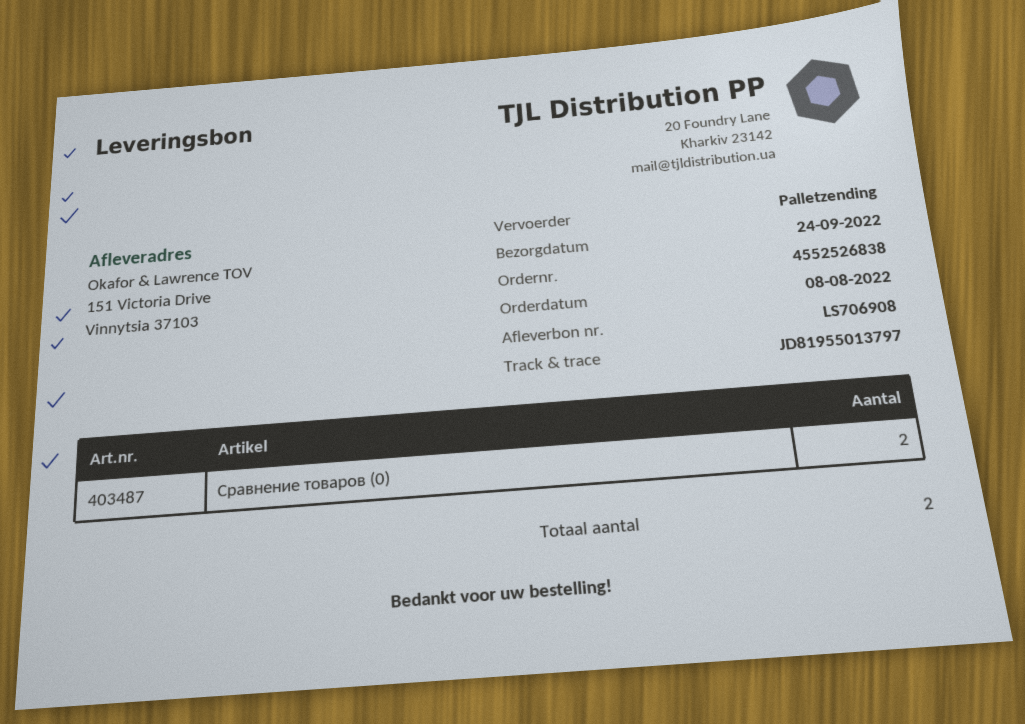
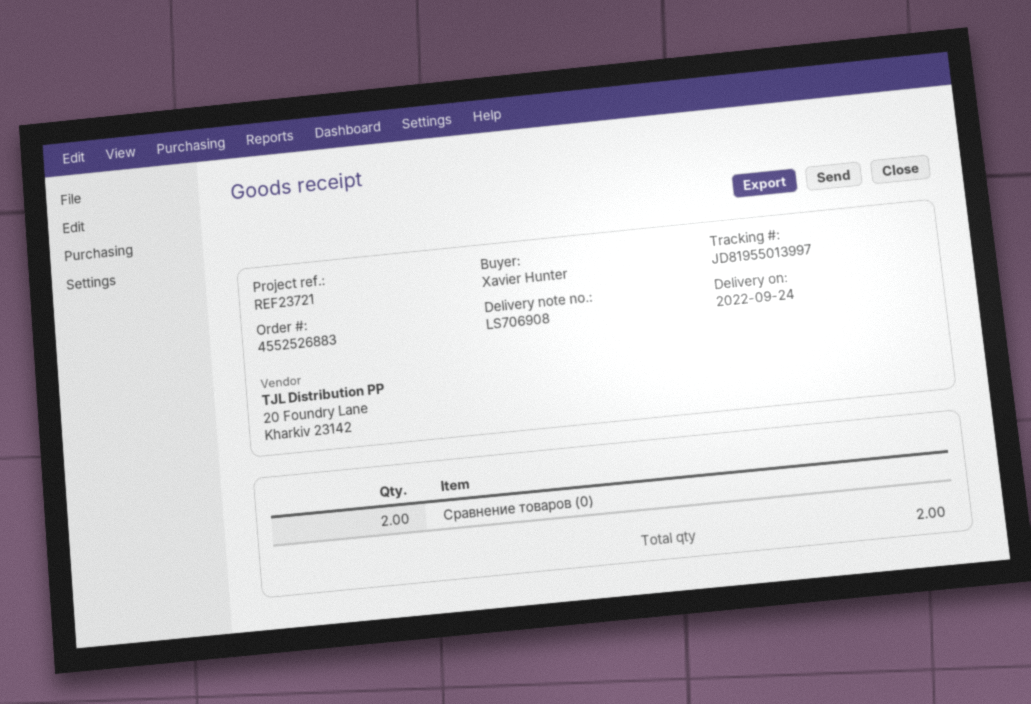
order number: 4552526838 -> 4552526883
tracking number: JD81955013797 -> JD81955013997

